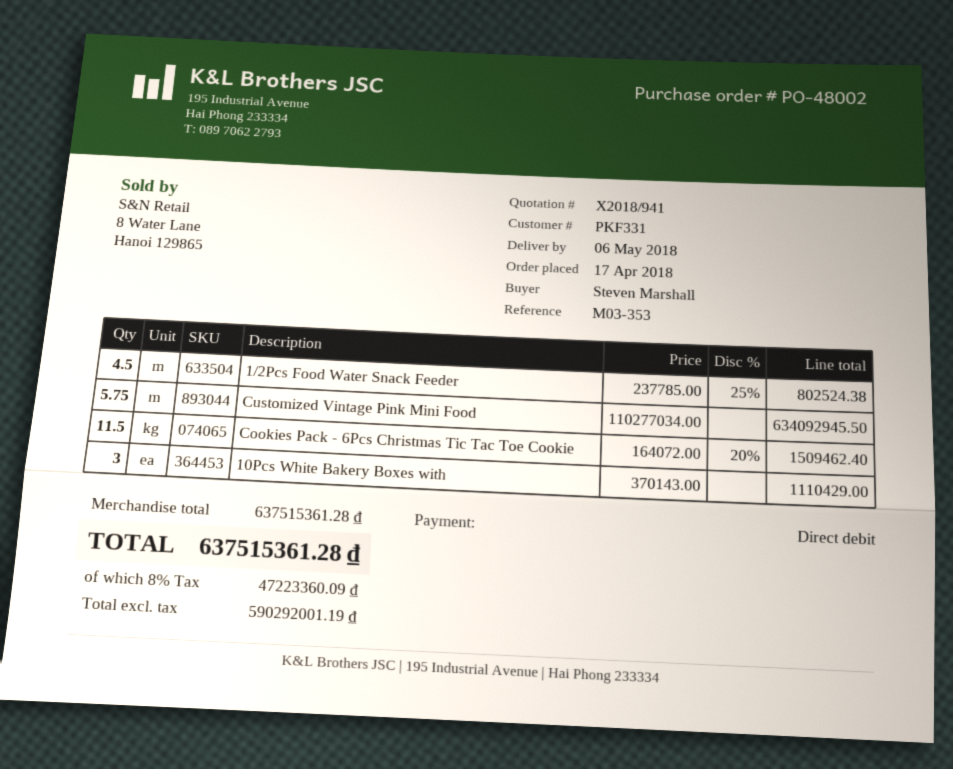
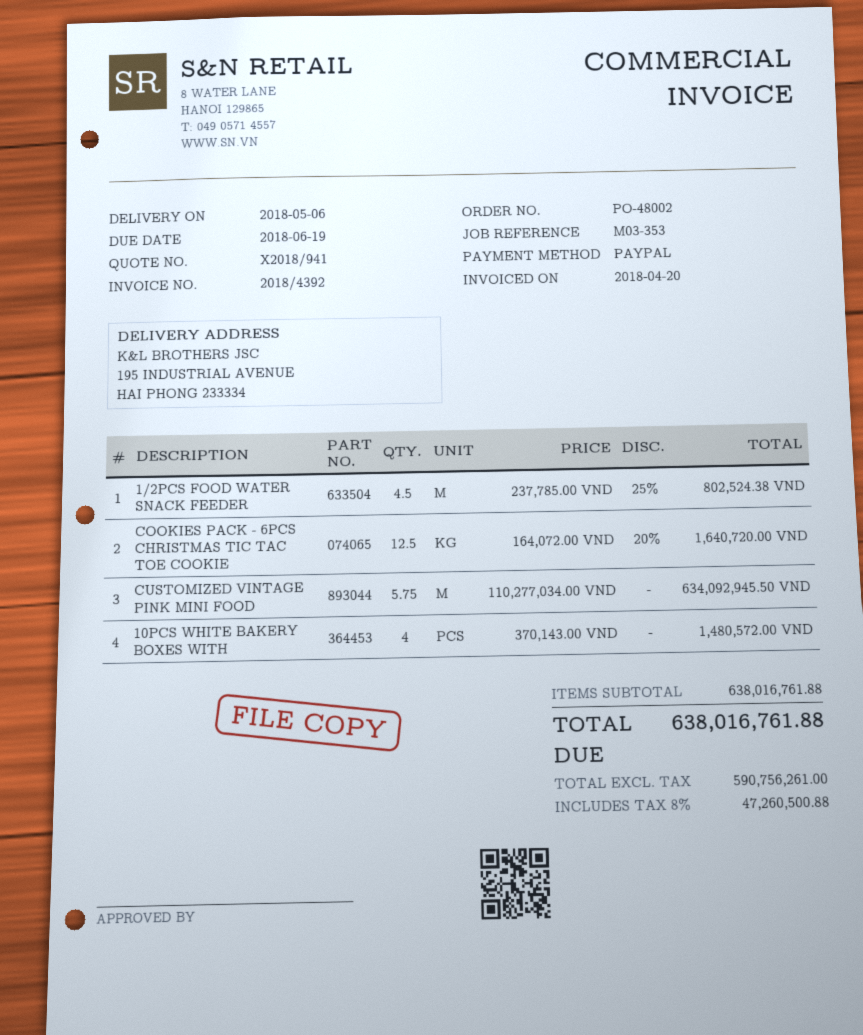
payment method: direct debit -> PayPal
Cookies Pack - 6Pcs Christmas Tic Tac Toe Cookie: 11.5 x 164072.00 - 20% = 1509462.40 -> 12.5 x 164072.00 - 20% = 1640720.00
10Pcs White Bakery Boxes with: 3 x 370143.00 = 1110429.00 -> 4 x 370143.00 = 1480572.00
subtotal: 637515361.28 -> 638016761.88
net: 590292001.19 -> 590756261.00
tax: 8% = 47223360.09 -> 8% = 47260500.88
total: 637515361.28 -> 638016761.88

